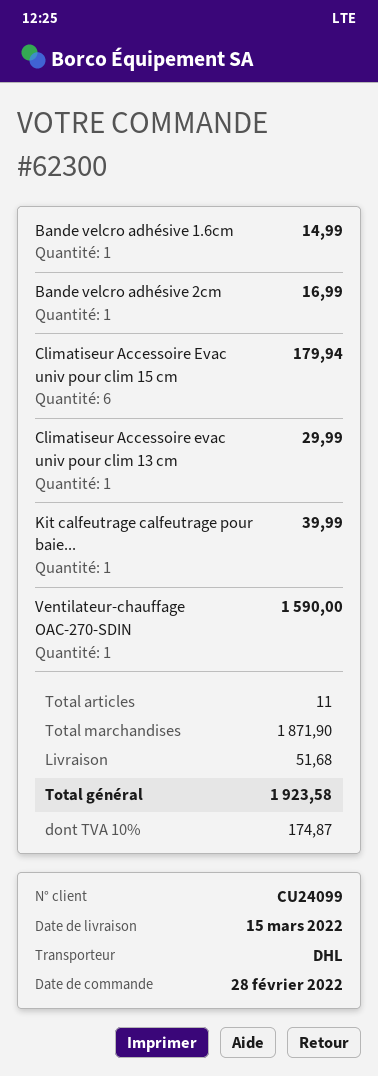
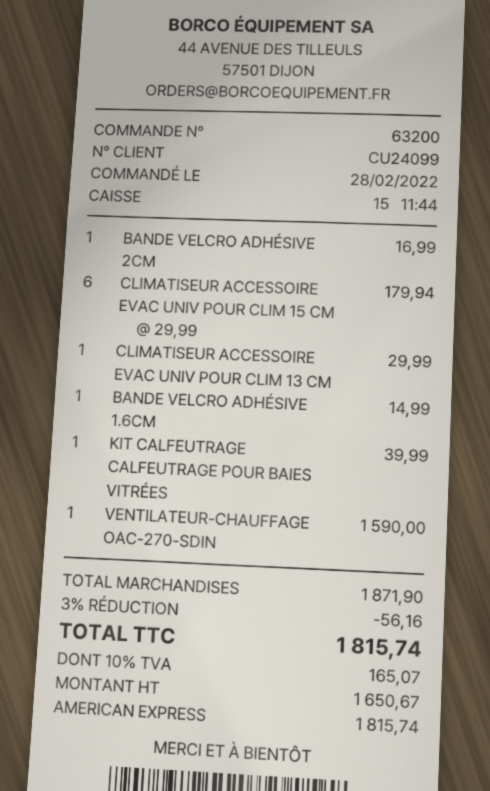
order number: 62300 -> 63200
discount: none -> 3% = 56.16
shipping: 51.68 -> none
tax: 10% = 174.87 -> 10% = 165.07
total: 1923.58 -> 1815.74

